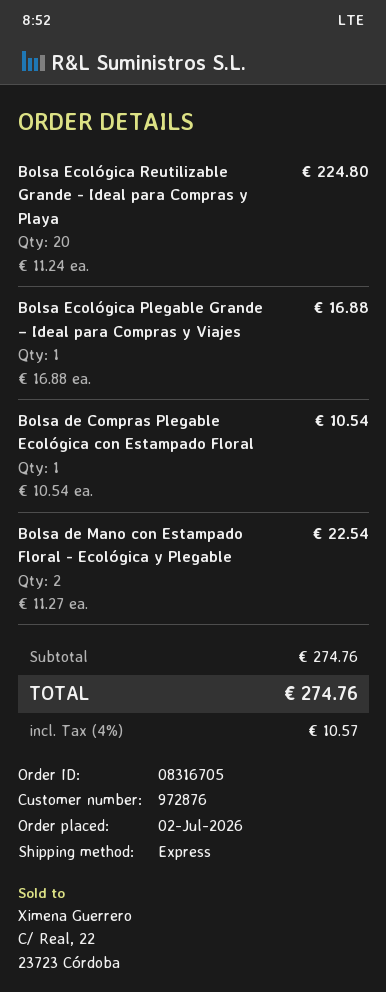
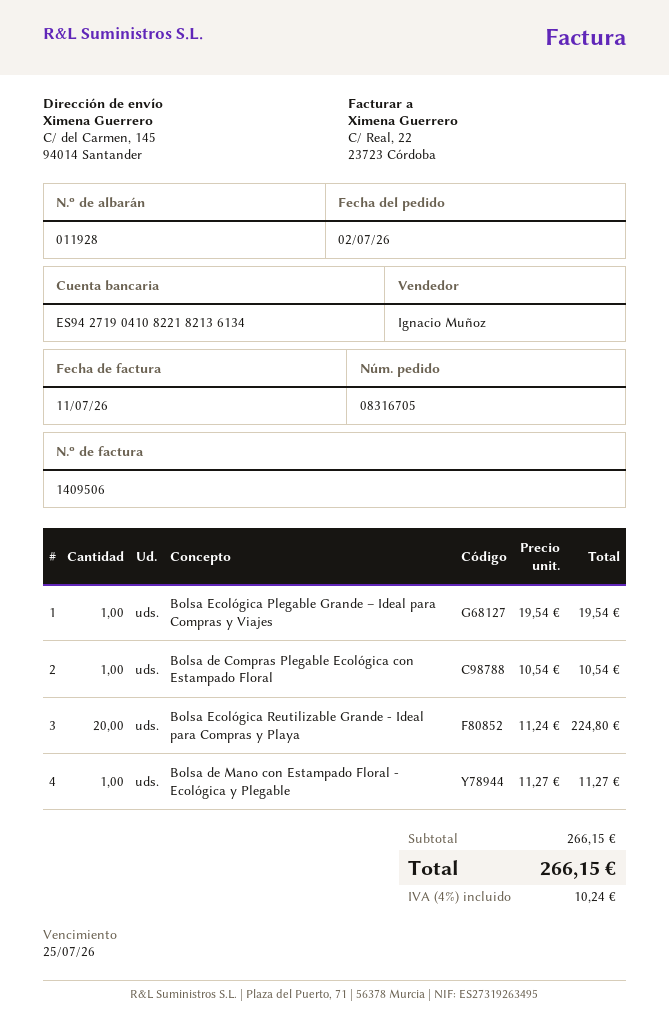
Bolsa Ecológica Plegable Grande – Ideal para Compras y Viajes: 1 x 16.88 = 16.88 -> 1 x 19.54 = 19.54
Bolsa de Mano con Estampado Floral - Ecológica y Plegable: 2 x 11.27 = 22.54 -> 1 x 11.27 = 11.27
subtotal: 274.76 -> 266.15
tax: 4% = 10.57 -> 4% = 10.24
total: 274.76 -> 266.15

